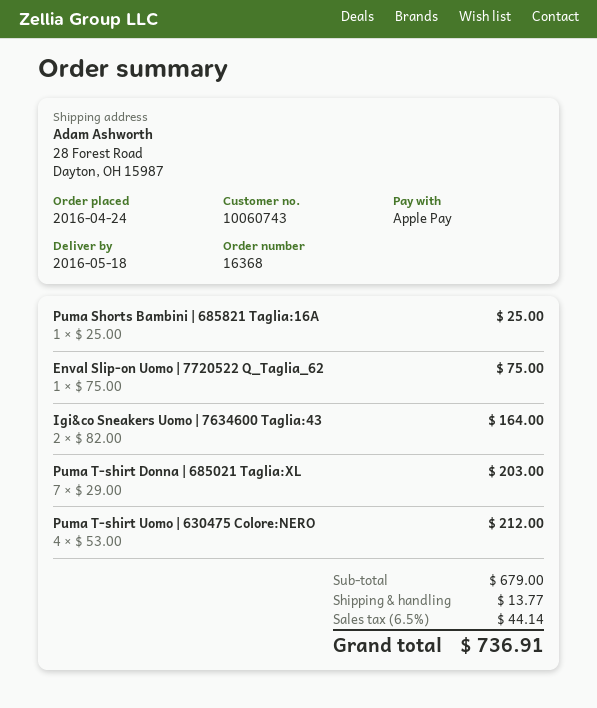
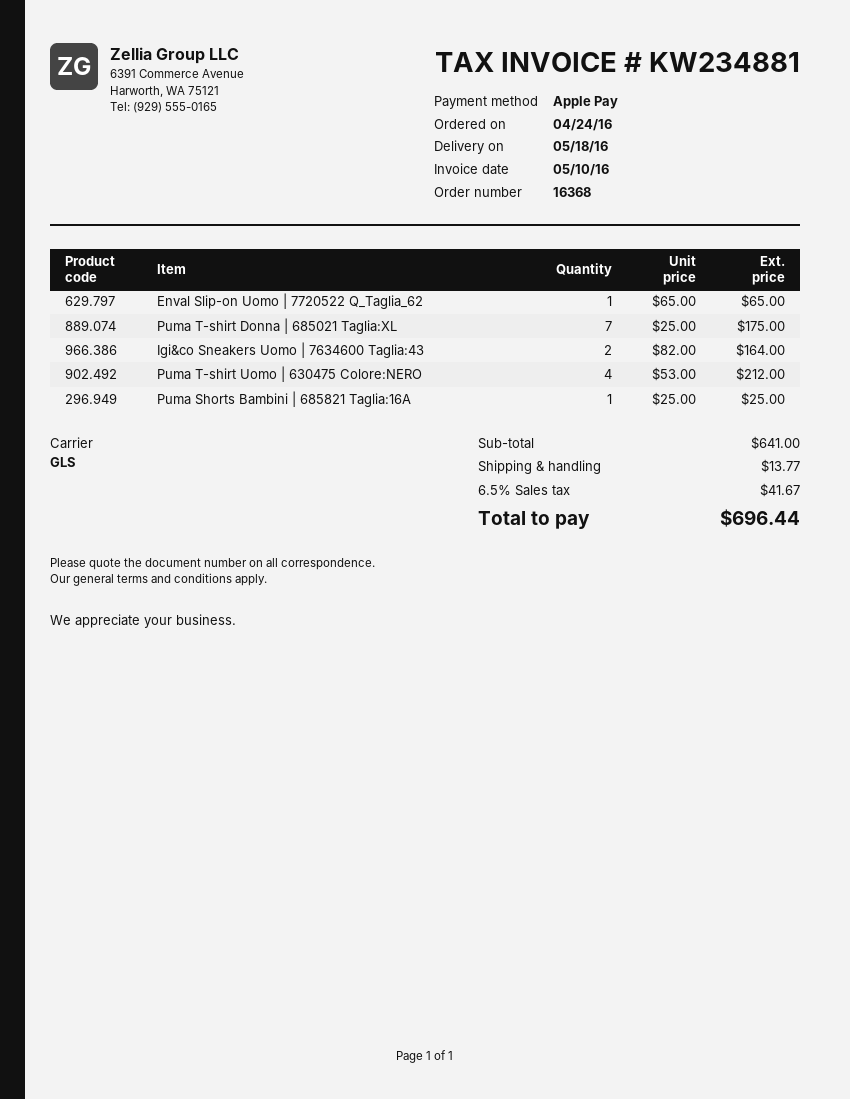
Enval Slip-on Uomo | 7720522 Q_Taglia_62: 1 x 75.00 = 75.00 -> 1 x 65.00 = 65.00
Puma T-shirt Donna | 685021 Taglia:XL: 7 x 29.00 = 203.00 -> 7 x 25.00 = 175.00
subtotal: 679.00 -> 641.00
tax: 6.5% = 44.14 -> 6.5% = 41.67
total: 736.91 -> 696.44

